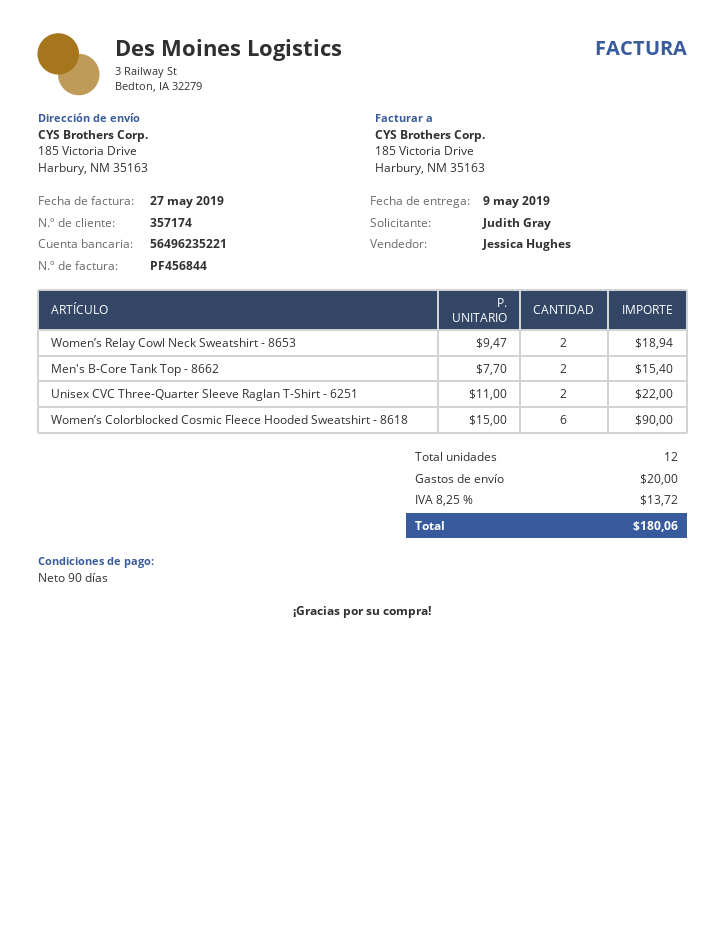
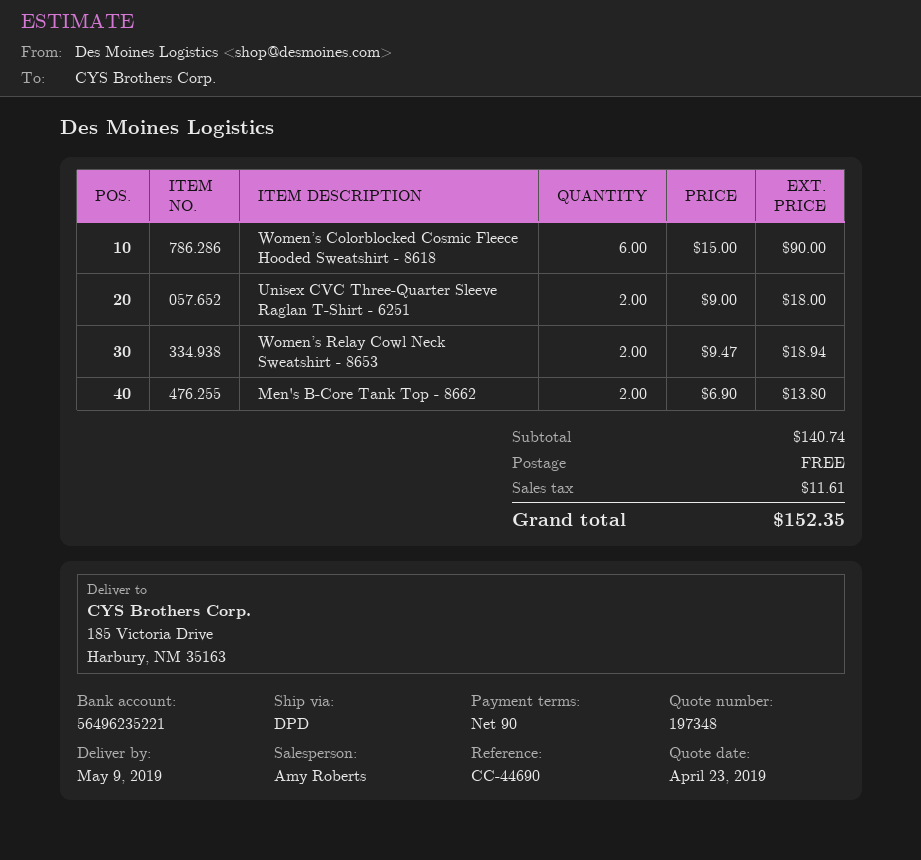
sales rep: Jessica Hughes -> Amy Roberts
Men's B-Core Tank Top - 8662: 2 x 7.70 = 15.40 -> 2 x 6.90 = 13.80
Unisex CVC Three-Quarter Sleeve Raglan T-Shirt - 6251: 2 x 11.00 = 22.00 -> 2 x 9.00 = 18.00
shipping: 20.00 -> 0.00
tax: 13.72 -> 11.61
total: 180.06 -> 152.35

